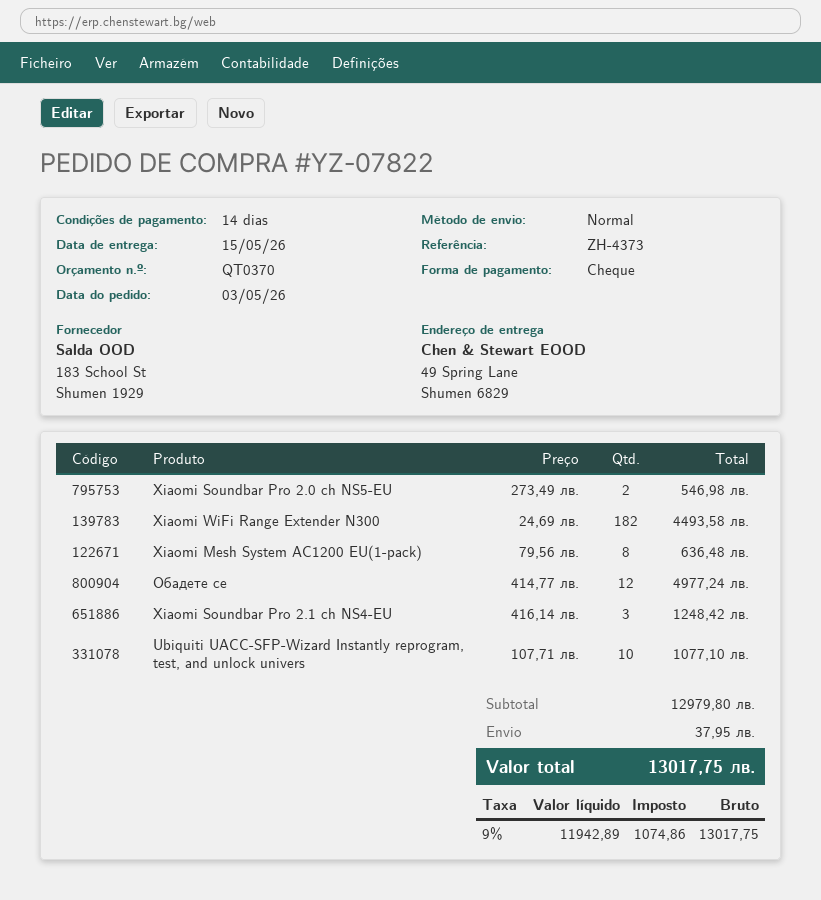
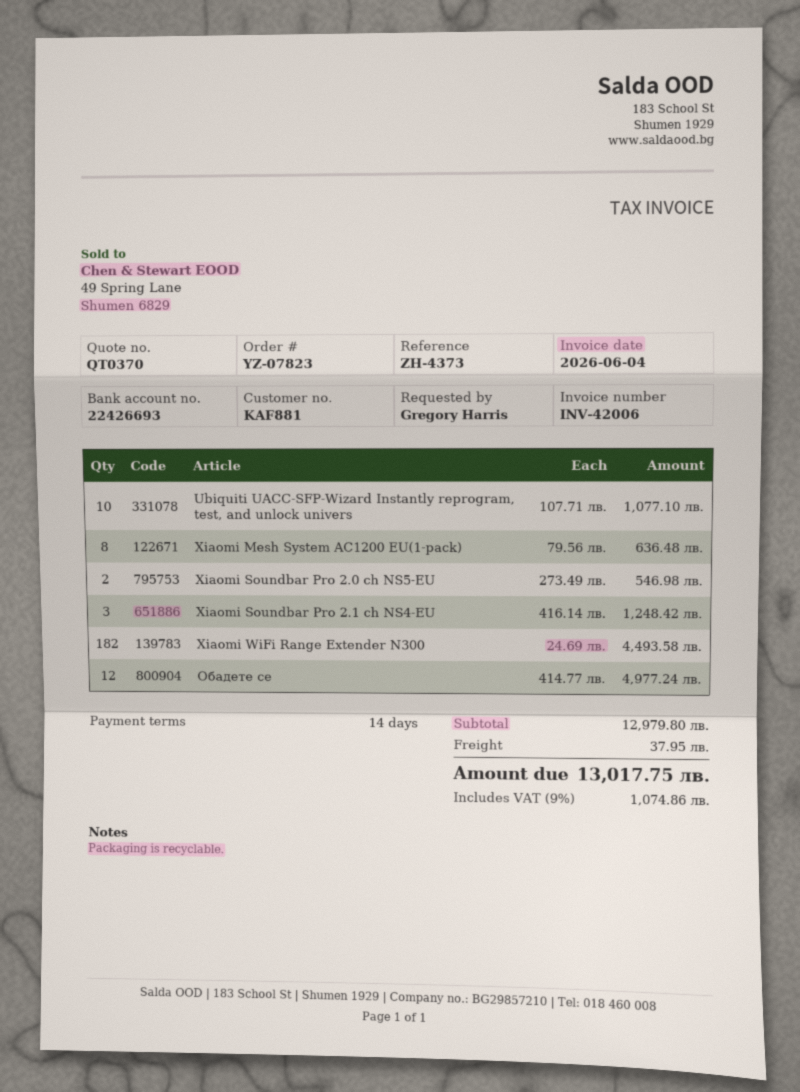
order number: YZ-07822 -> YZ-07823

